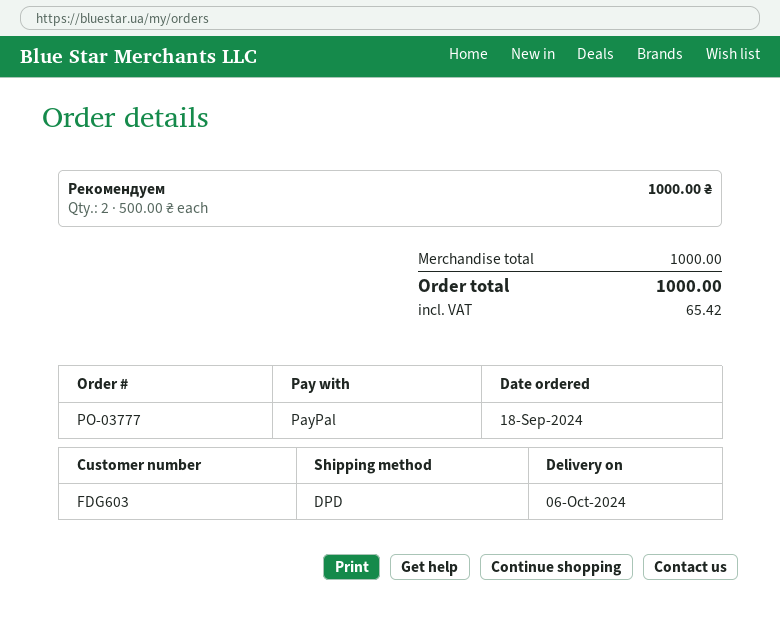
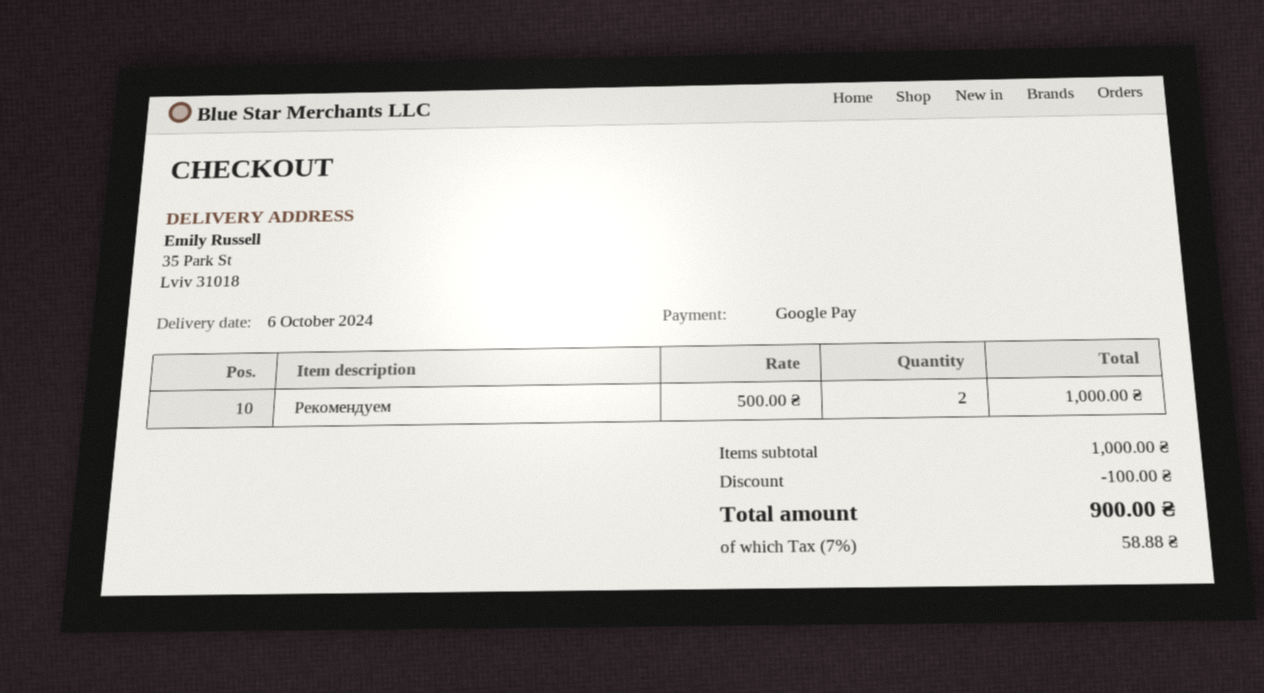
payment method: PayPal -> Google Pay
discount: none -> 100.00
tax: 65.42 -> 58.88
total: 1000.00 -> 900.00

